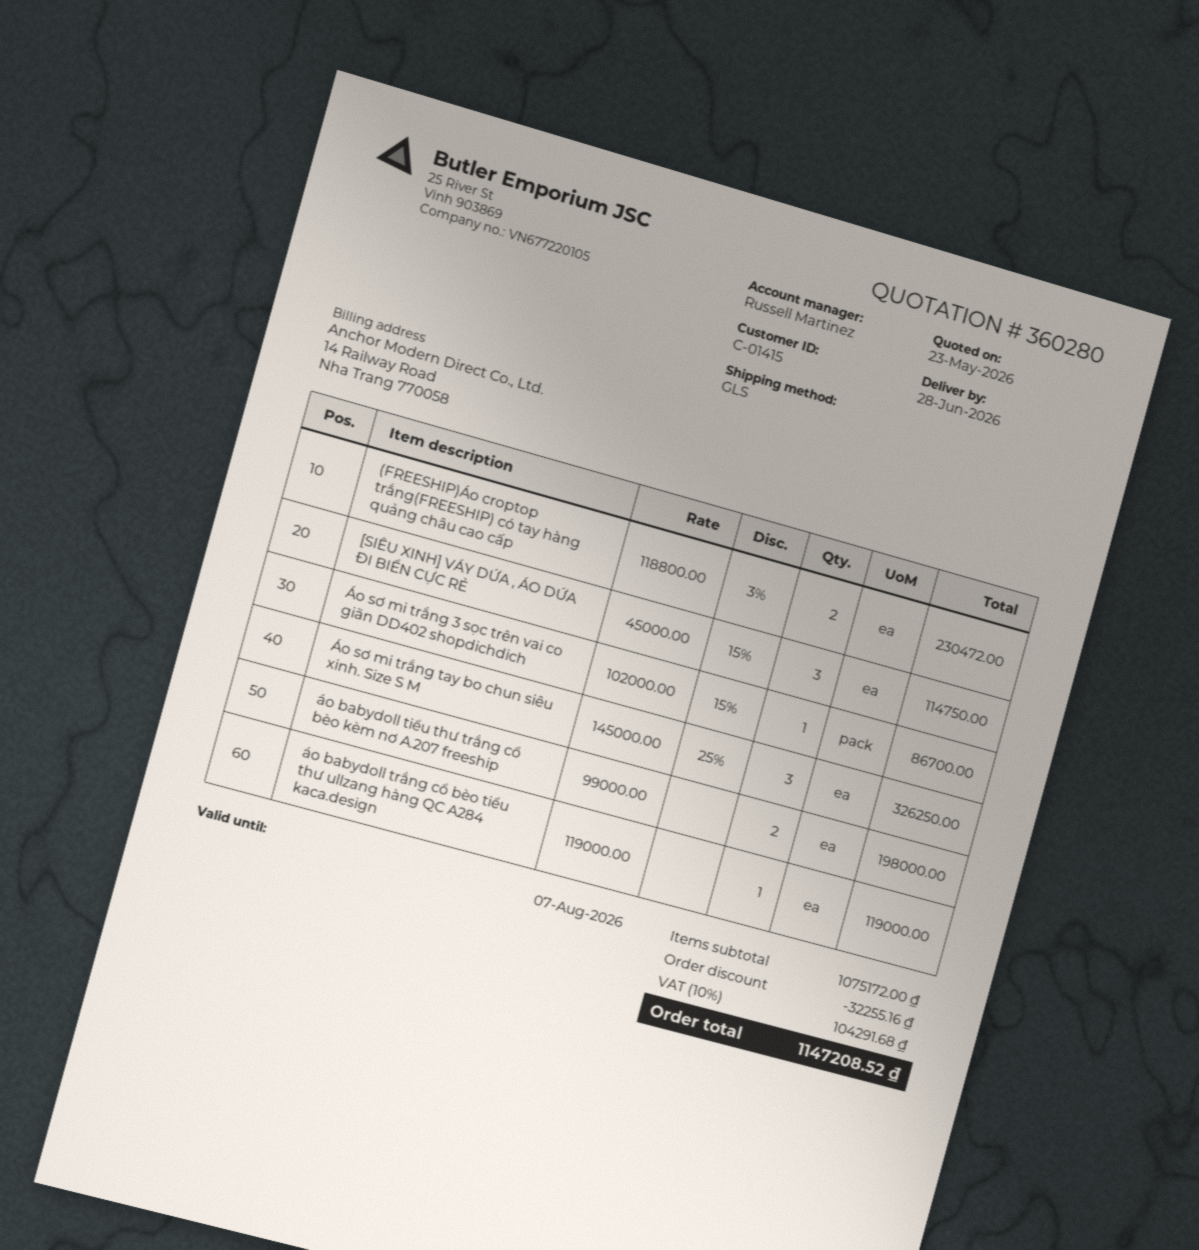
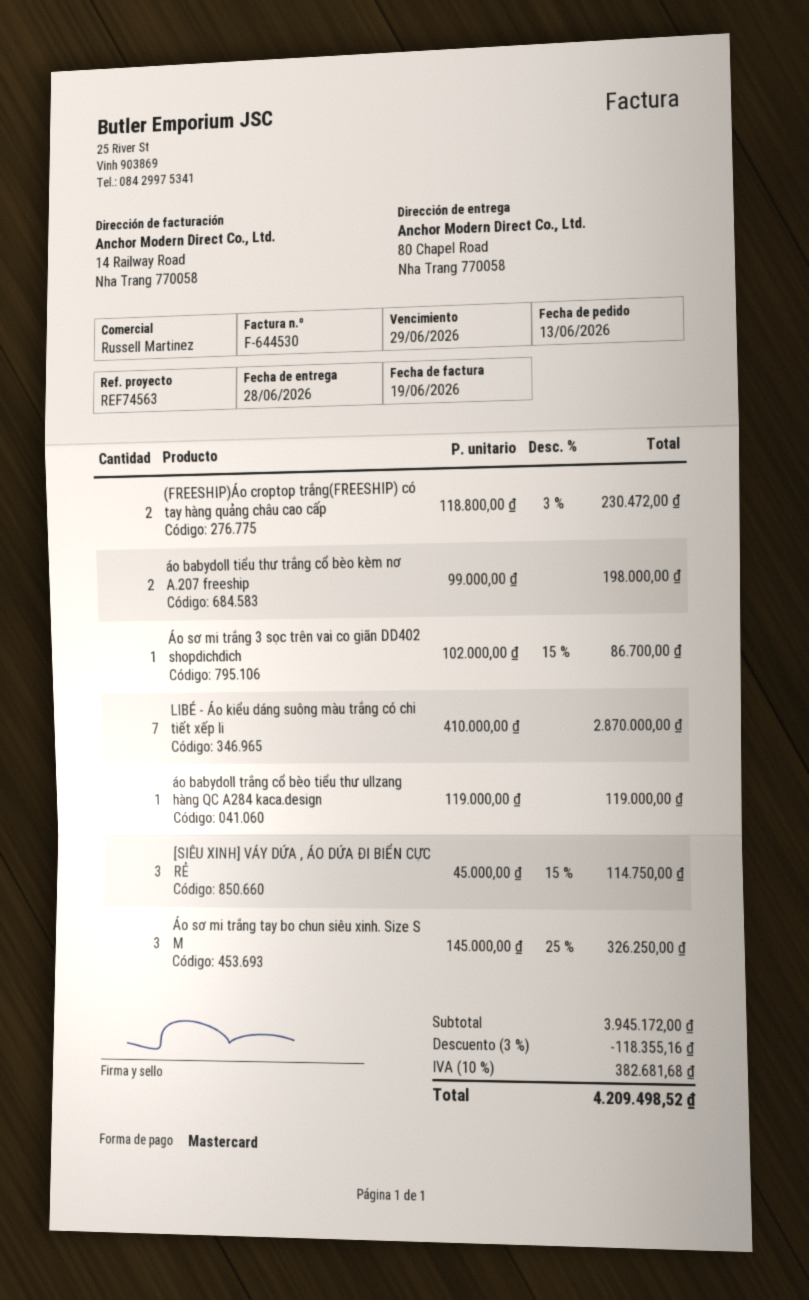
LIBÉ - Áo kiểu dáng suông màu trắng có chi tiết xếp li: none -> 7 x 410000.00 = 2870000.00
subtotal: 1075172.00 -> 3945172.00
discount: 32255.16 -> 118355.16
tax: 10% = 104291.68 -> 10% = 382681.68
total: 1147208.52 -> 4209498.52

